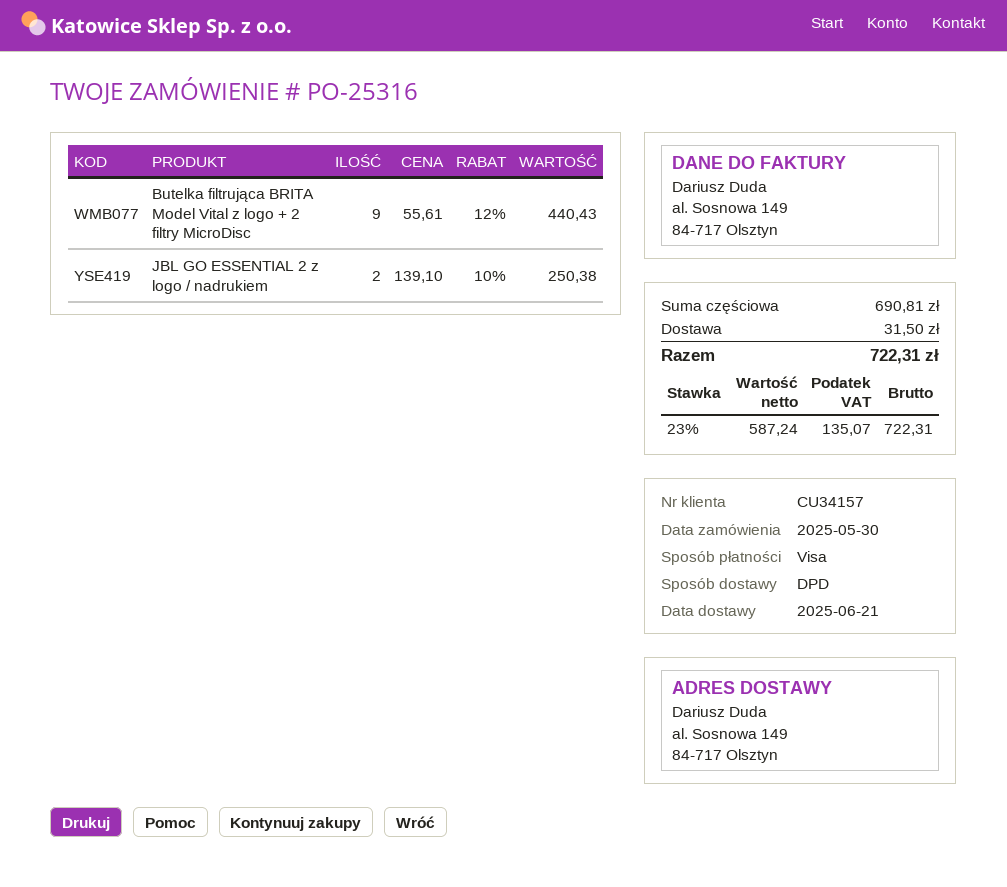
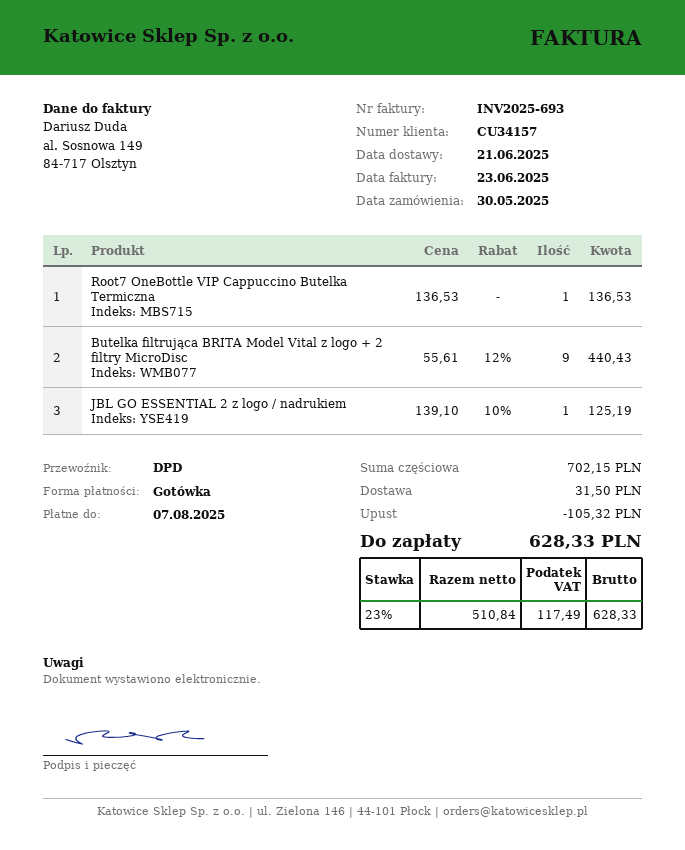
payment method: Visa -> cash
JBL GO ESSENTIAL 2 z logo / nadrukiem: 2 x 139.10 - 10% = 250.38 -> 1 x 139.10 - 10% = 125.19
Root7 OneBottle VIP Cappuccino Butelka Termiczna: none -> 1 x 136.53 = 136.53
subtotal: 690.81 -> 702.15
discount: none -> 105.32
net: 587.24 -> 510.84
tax: 23% = 135.07 -> 23% = 117.49
total: 722.31 -> 628.33

